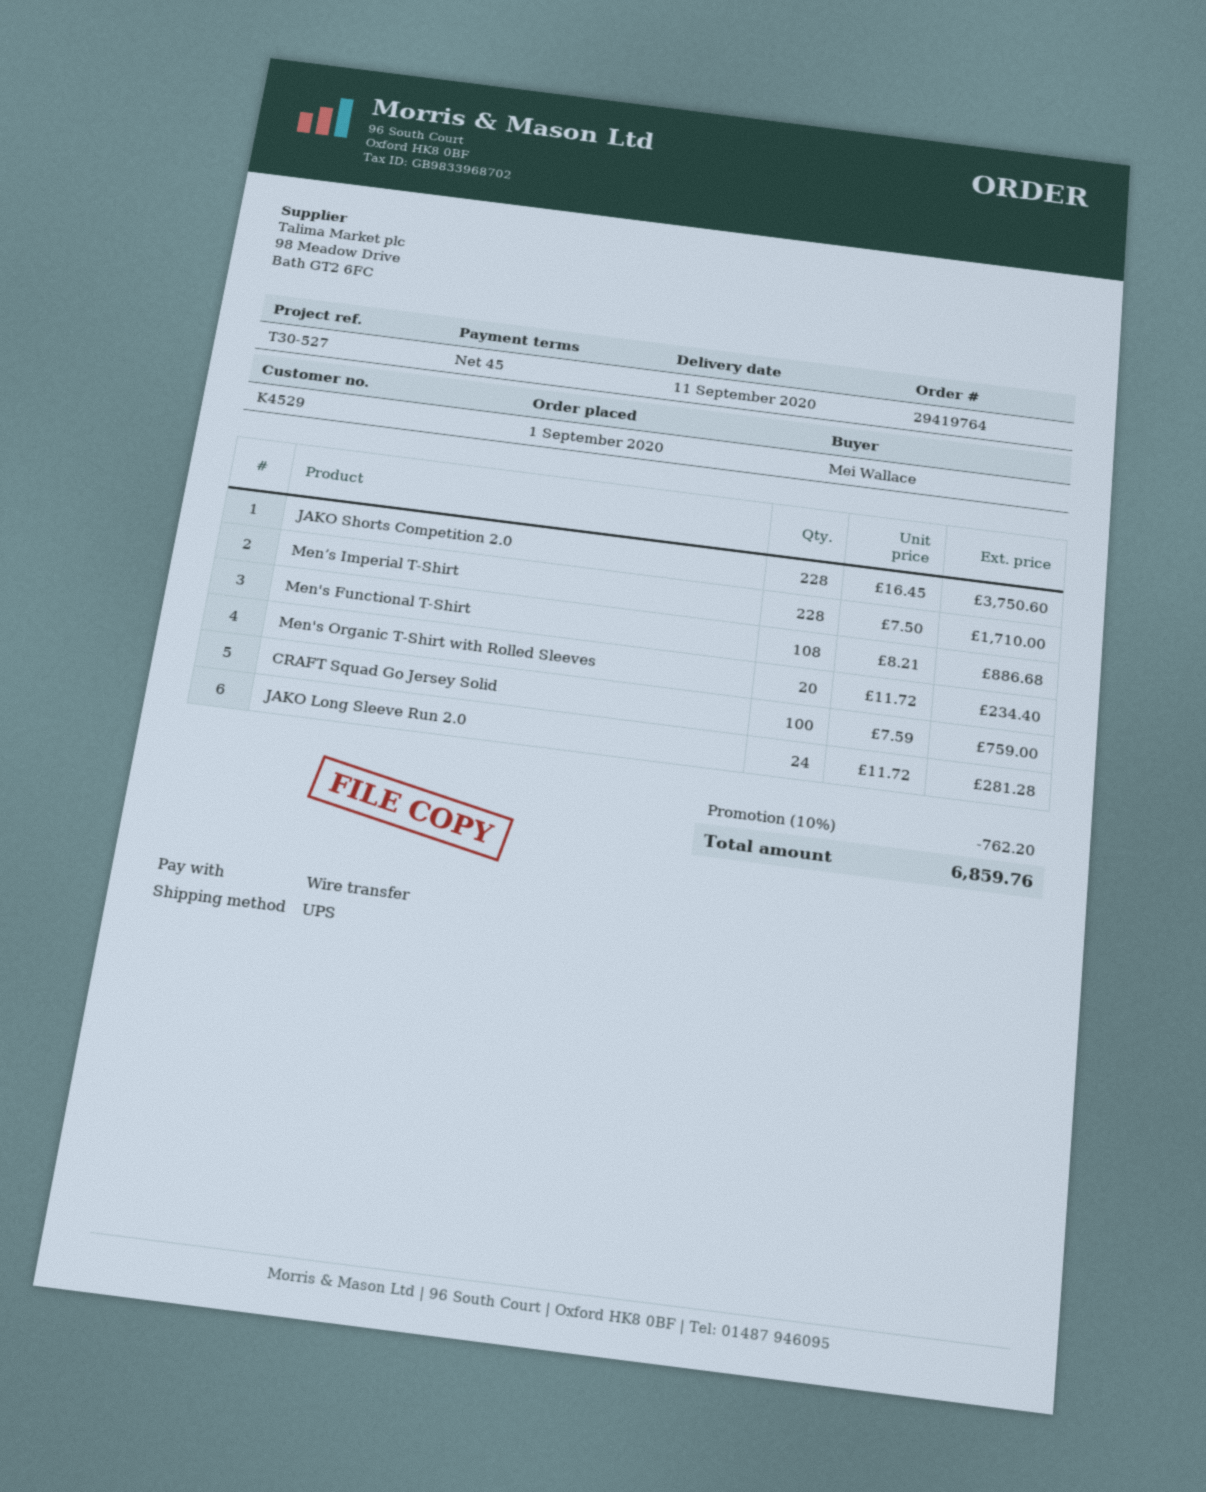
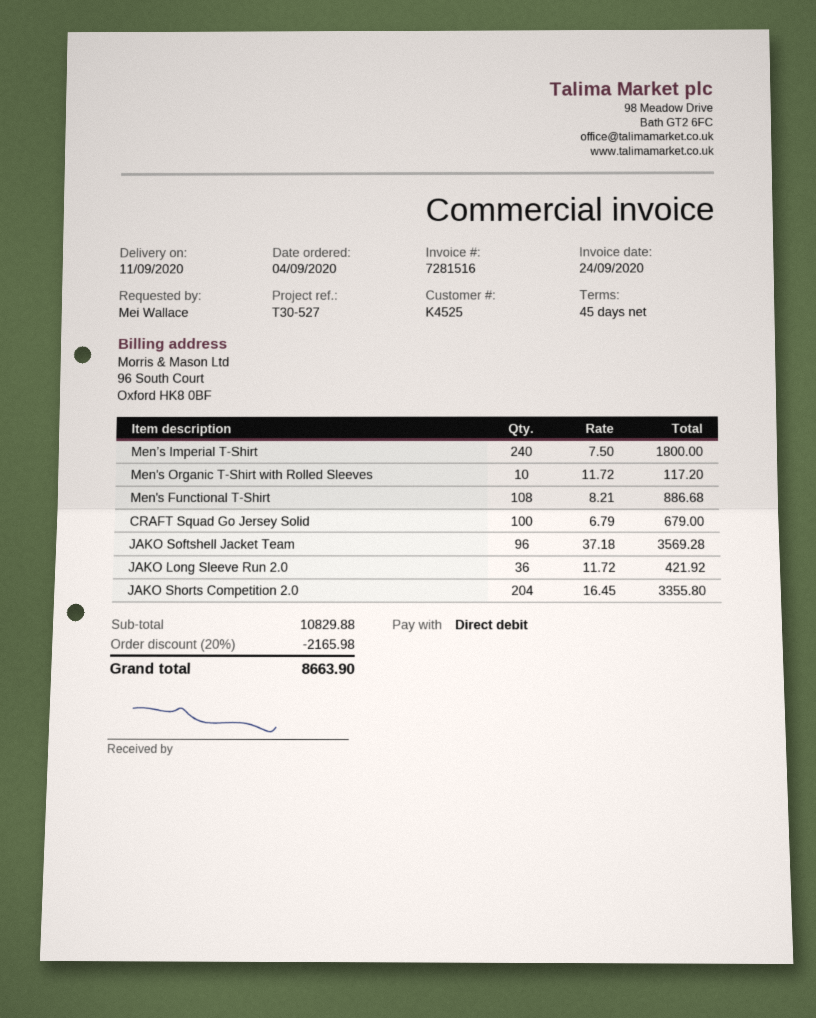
order date: 2020-09-01 -> 2020-09-04
customer number: K4529 -> K4525
payment method: bank transfer -> direct debit
JAKO Shorts Competition 2.0: 228 x 16.45 = 3750.60 -> 204 x 16.45 = 3355.80
Men’s Imperial T-Shirt: 228 x 7.50 = 1710.00 -> 240 x 7.50 = 1800.00
Men's Organic T-Shirt with Rolled Sleeves: 20 x 11.72 = 234.40 -> 10 x 11.72 = 117.20
CRAFT Squad Go Jersey Solid: 100 x 7.59 = 759.00 -> 100 x 6.79 = 679.00
JAKO Long Sleeve Run 2.0: 24 x 11.72 = 281.28 -> 36 x 11.72 = 421.92
JAKO Softshell Jacket Team: none -> 96 x 37.18 = 3569.28
discount: 10% = 762.20 -> 20% = 2165.98
total: 6859.76 -> 8663.90

